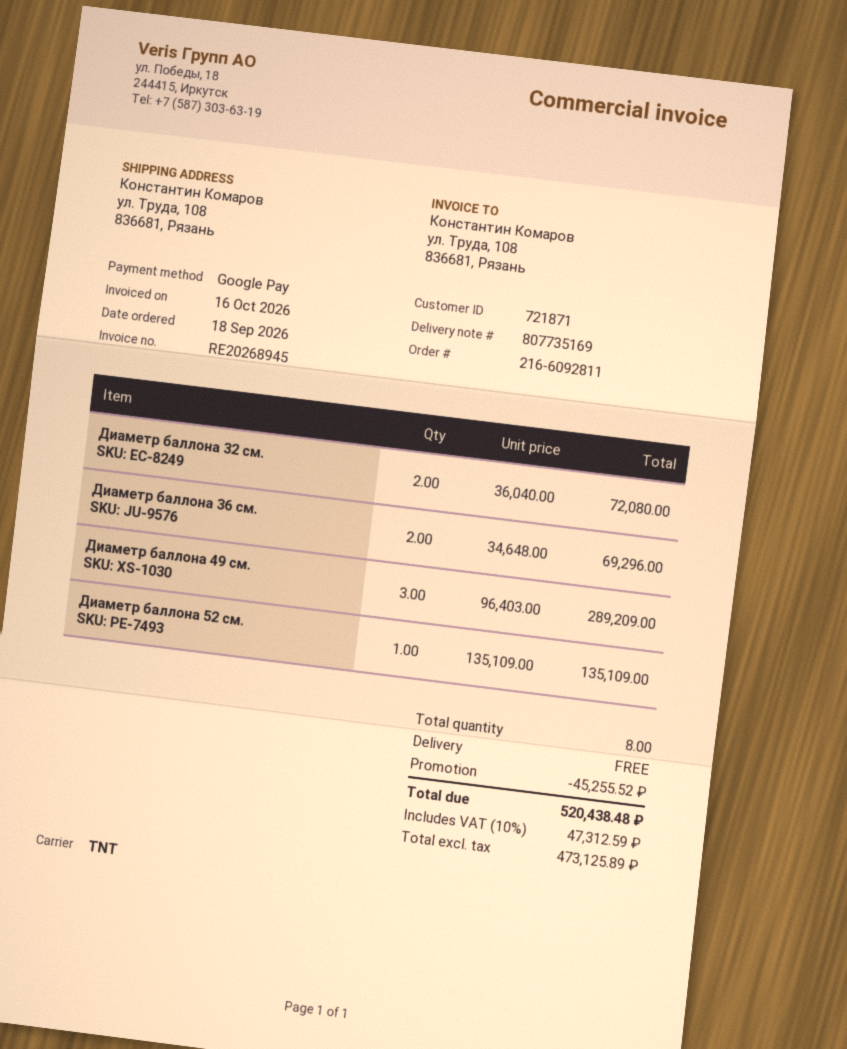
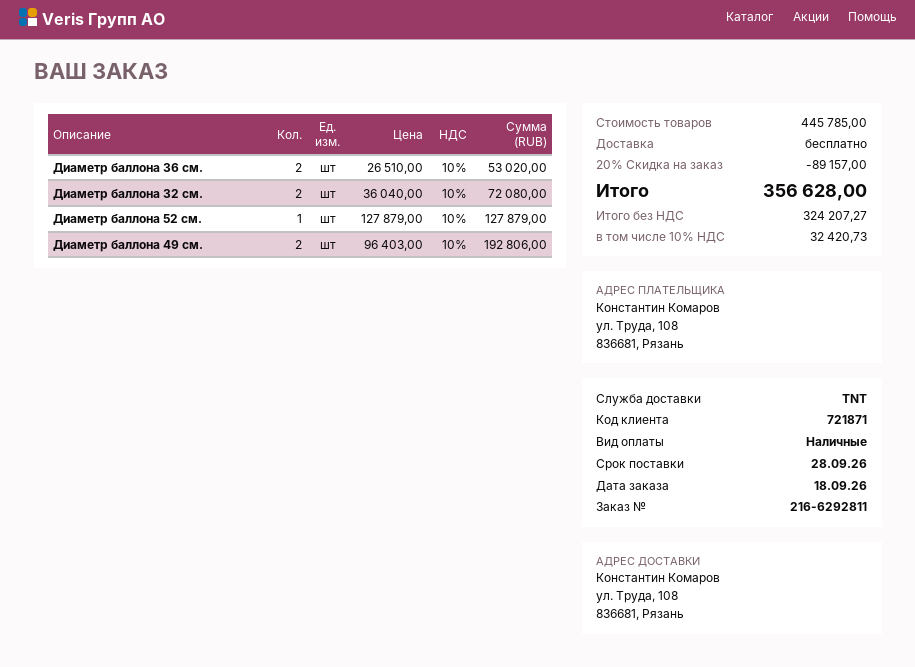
order number: 216-6092811 -> 216-6292811
payment method: Google Pay -> cash
Диаметр баллона 36 см.: 2 x 34648.00 = 69296.00 -> 2 x 26510.00 = 53020.00
Диаметр баллона 49 см.: 3 x 96403.00 = 289209.00 -> 2 x 96403.00 = 192806.00
Диаметр баллона 52 см.: 1 x 135109.00 = 135109.00 -> 1 x 127879.00 = 127879.00
discount: 45255.52 -> 89157.00
net: 473125.89 -> 324207.27
tax: 10% = 47312.59 -> 10% = 32420.73
total: 520438.48 -> 356628.00

